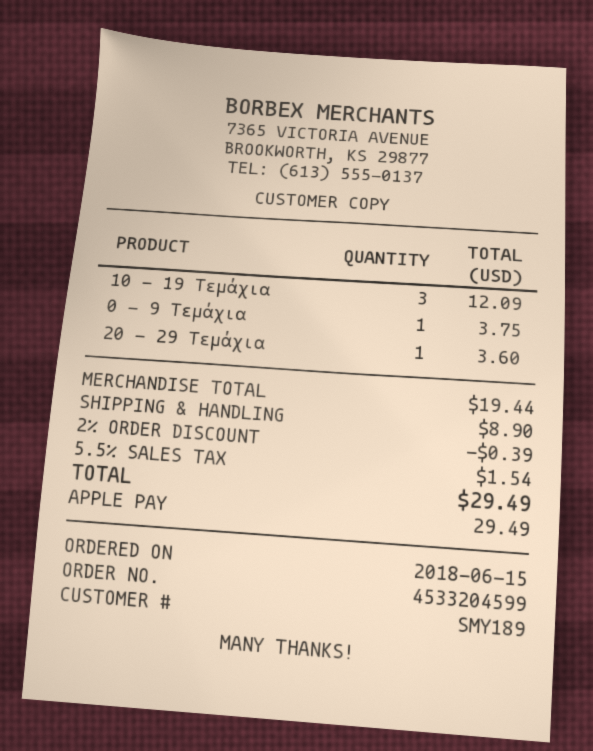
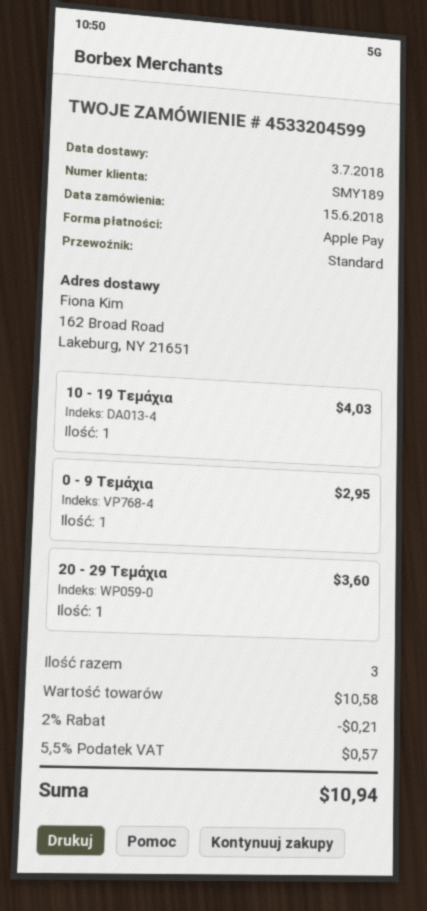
10 - 19 Τεμάχια: 3 for 12.09 -> 1 for 4.03
0 - 9 Τεμάχια: 1 for 3.75 -> 1 for 2.95
subtotal: 19.44 -> 10.58
discount: 2% = 0.39 -> 2% = 0.21
shipping: 8.90 -> none
tax: 5.5% = 1.54 -> 5.5% = 0.57
total: 29.49 -> 10.94

